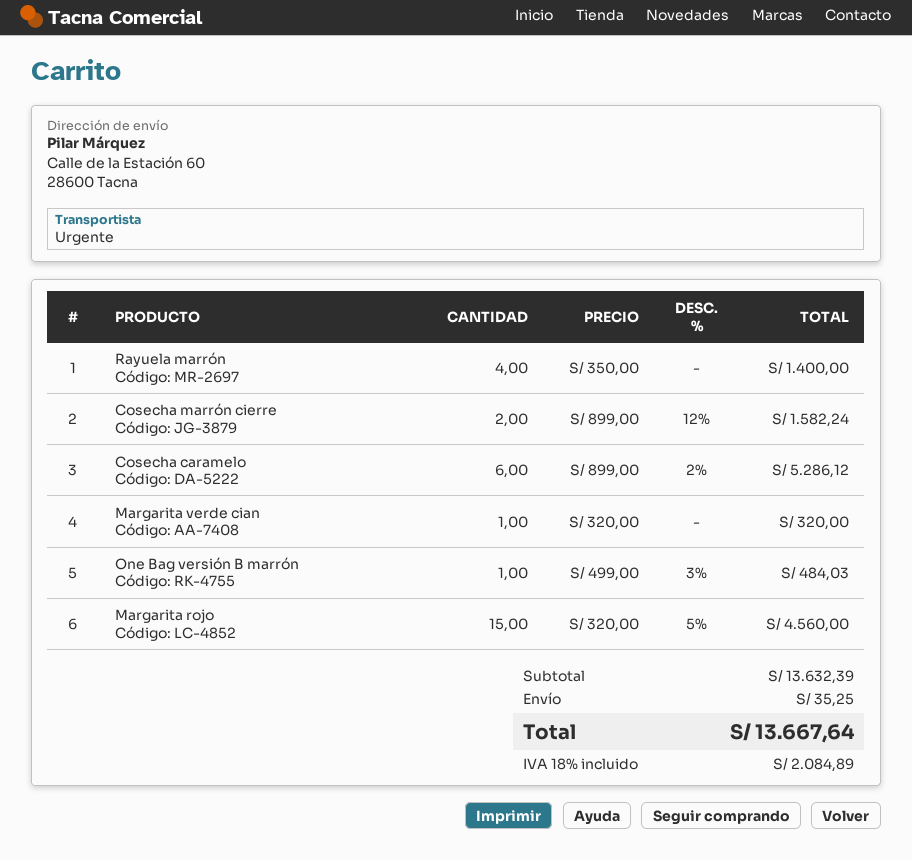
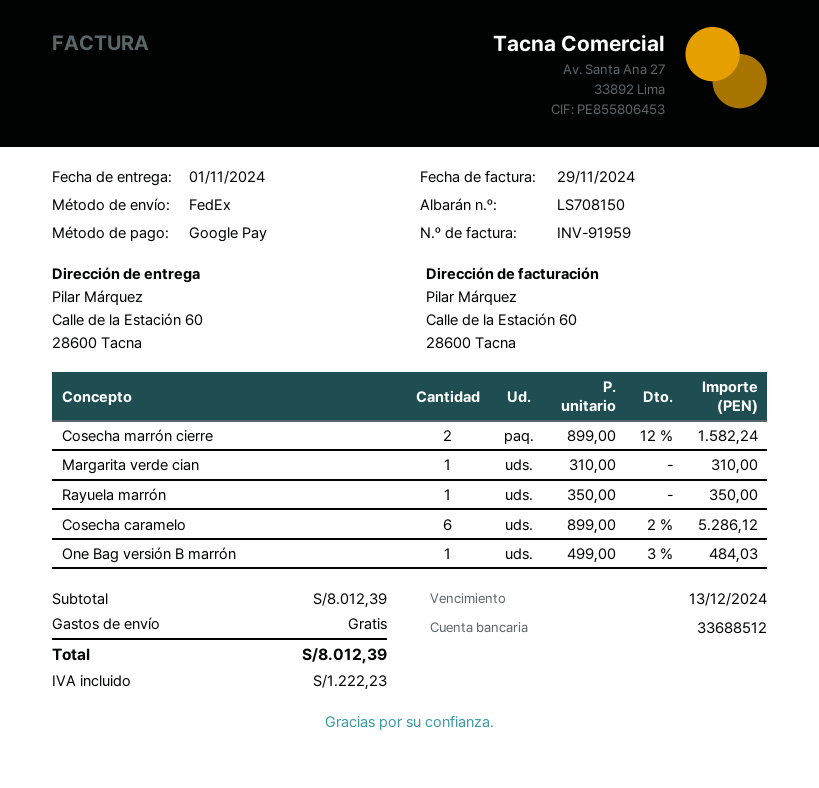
shipping method: express -> FedEx
Rayuela marrón: 4 x 350.00 = 1400.00 -> 1 x 350.00 = 350.00
Margarita verde cian: 1 x 320.00 = 320.00 -> 1 x 310.00 = 310.00
Margarita rojo: 15 x 320.00 - 5% = 4560.00 -> none
subtotal: 13632.39 -> 8012.39
shipping: 35.25 -> 0.00
tax: 2084.89 -> 1222.23
total: 13667.64 -> 8012.39

